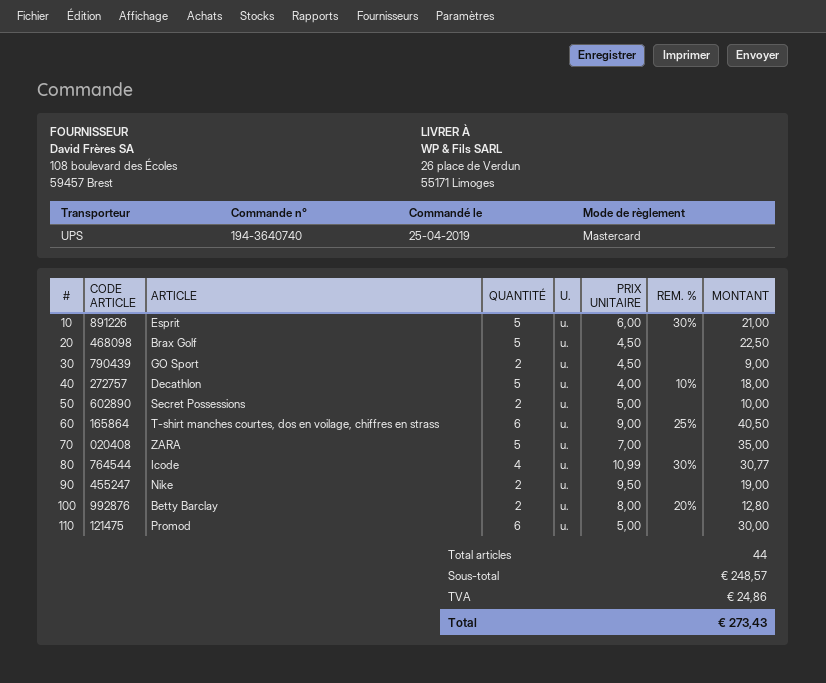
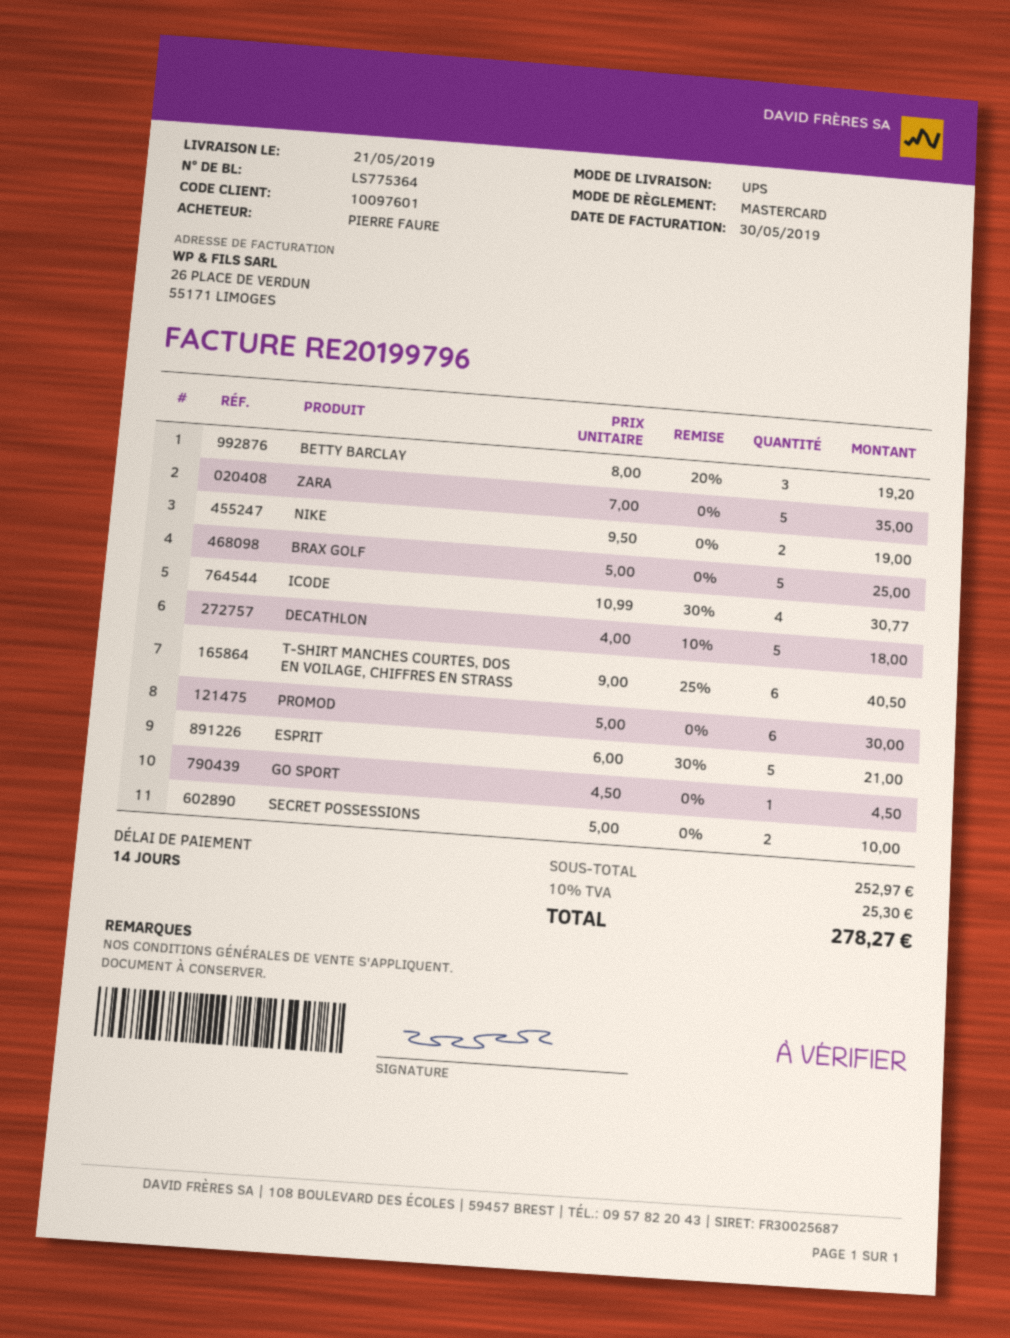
Brax Golf: 5 x 4.50 = 22.50 -> 5 x 5.00 = 25.00
GO Sport: 2 x 4.50 = 9.00 -> 1 x 4.50 = 4.50
Betty Barclay: 2 x 8.00 - 20% = 12.80 -> 3 x 8.00 - 20% = 19.20
subtotal: 248.57 -> 252.97
tax: 24.86 -> 25.30
total: 273.43 -> 278.27

